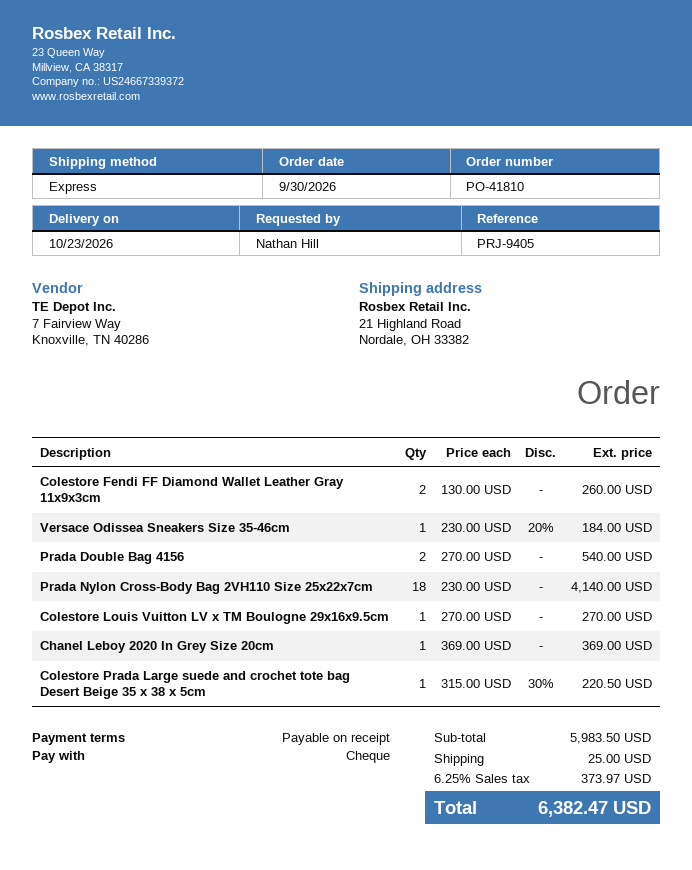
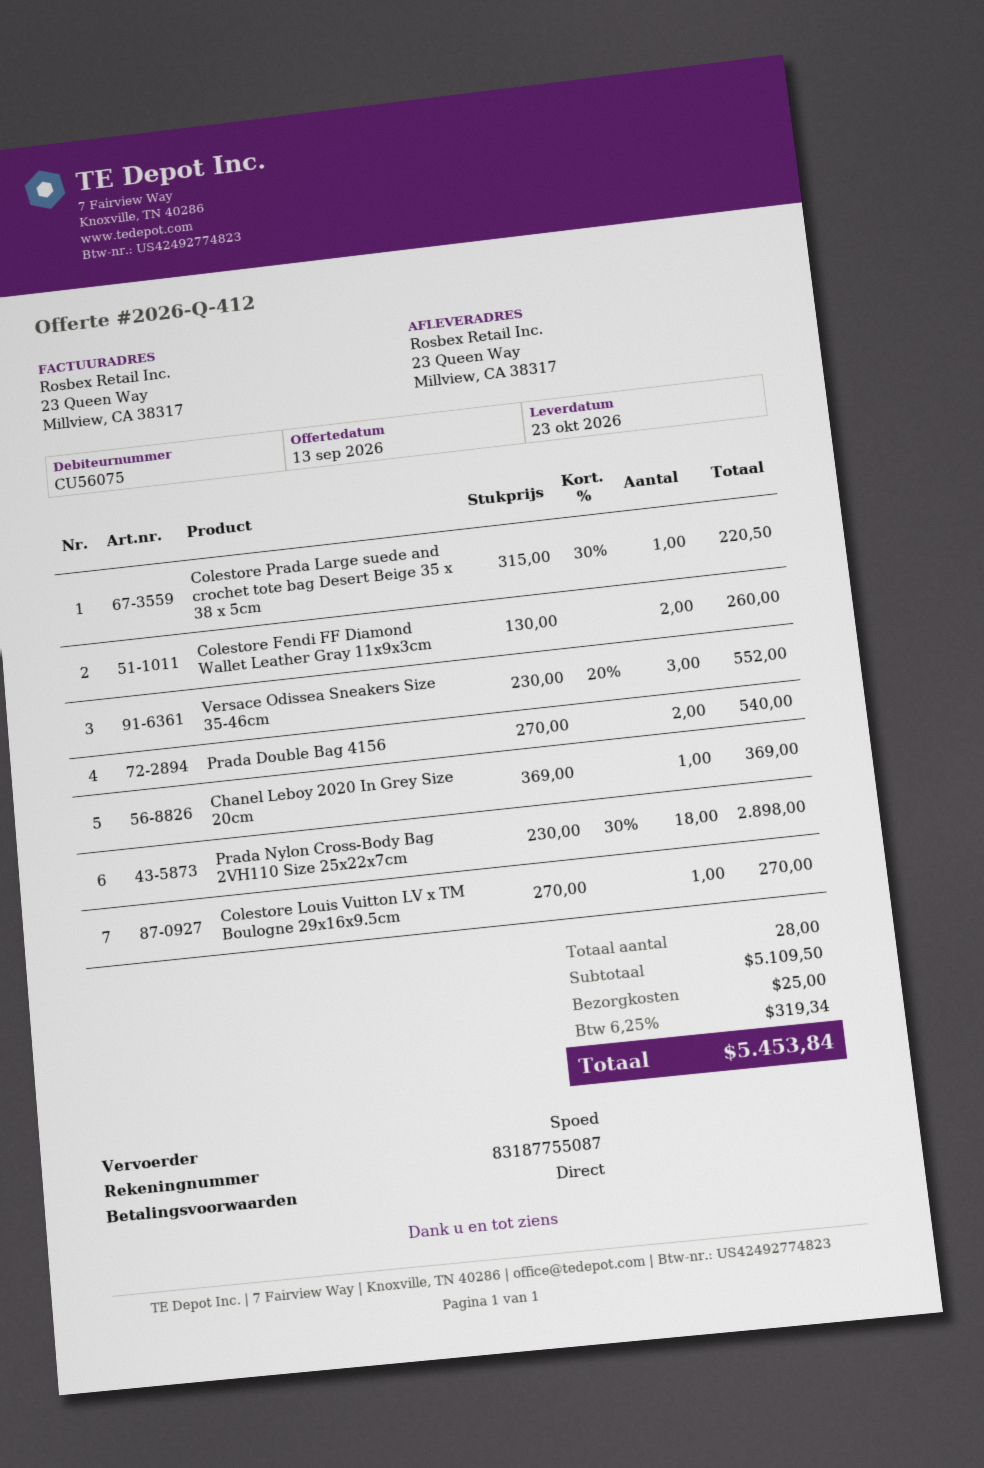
ship to: 21 Highland Road, Nordale, OH 33382 -> 23 Queen Way, Millview, CA 38317
Versace Odissea Sneakers Size 35-46cm: 1 x 230.00 - 20% = 184.00 -> 3 x 230.00 - 20% = 552.00
Prada Nylon Cross-Body Bag 2VH110 Size 25x22x7cm: 18 x 230.00 = 4140.00 -> 18 x 230.00 - 30% = 2898.00
subtotal: 5983.50 -> 5109.50
tax: 6.25% = 373.97 -> 6.25% = 319.34
total: 6382.47 -> 5453.84

